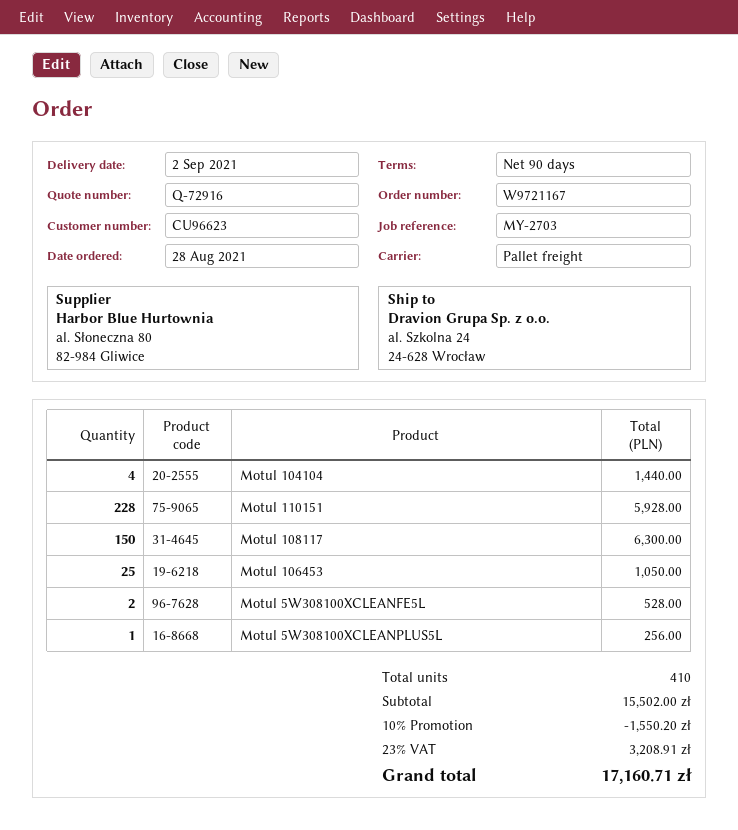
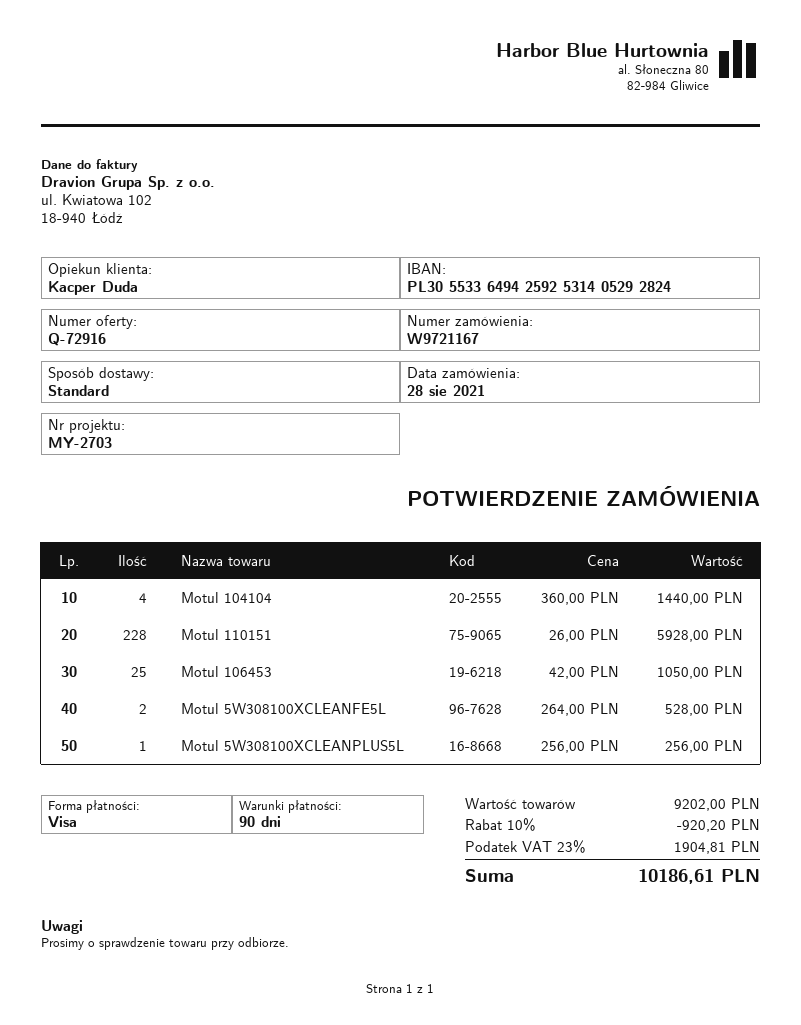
shipping method: pallet freight -> standard
Motul 108117: 150 for 6300.00 -> none
subtotal: 15502.00 -> 9202.00
discount: 10% = 1550.20 -> 10% = 920.20
tax: 23% = 3208.91 -> 23% = 1904.81
total: 17160.71 -> 10186.61

